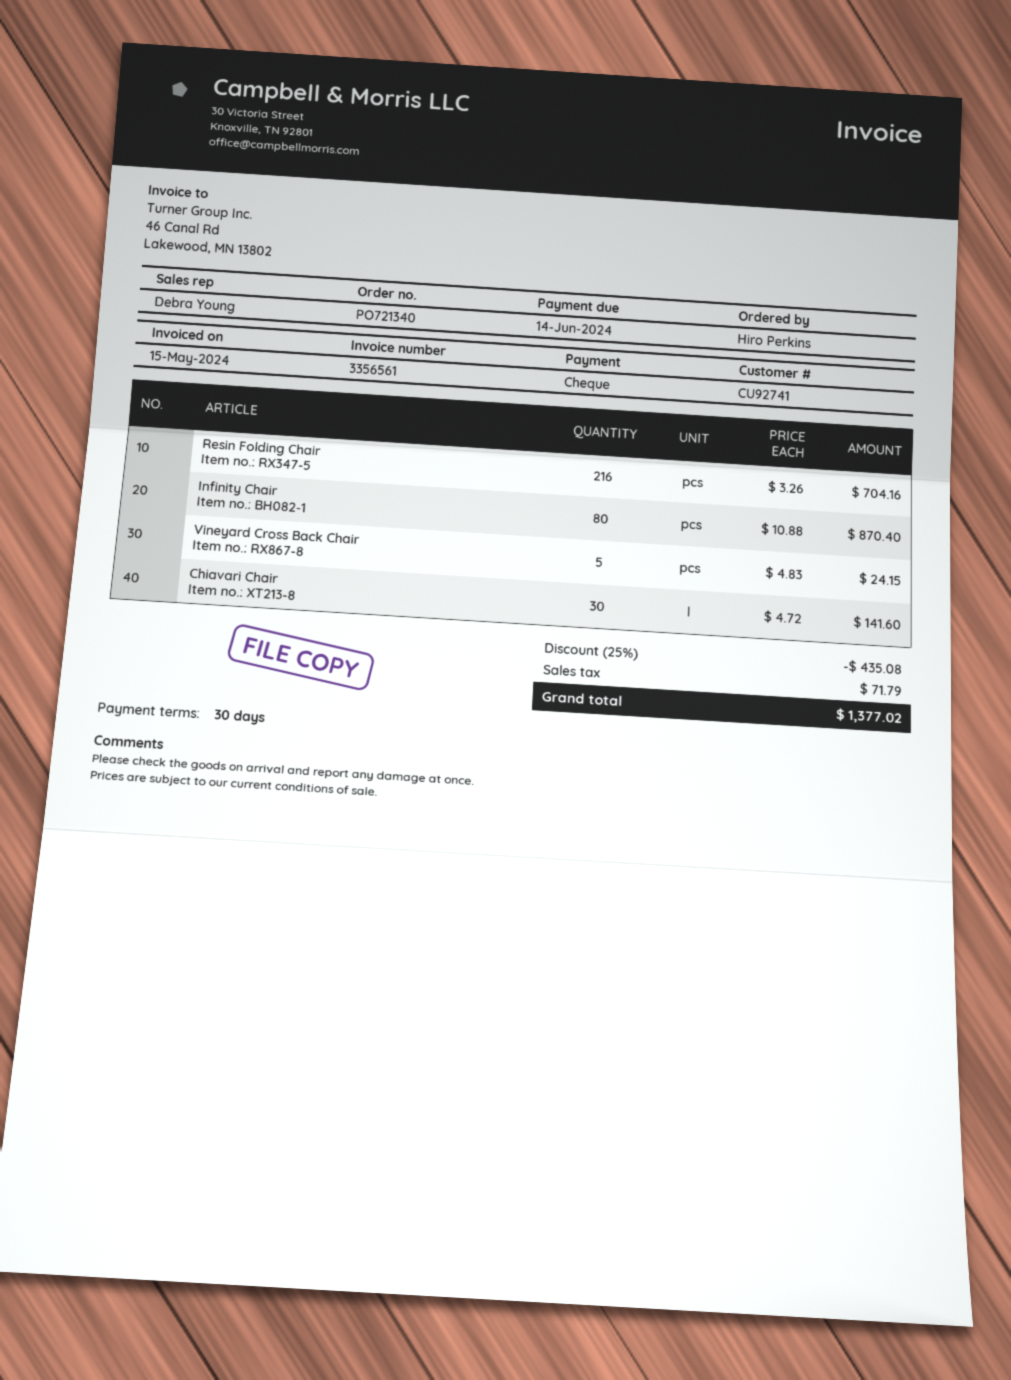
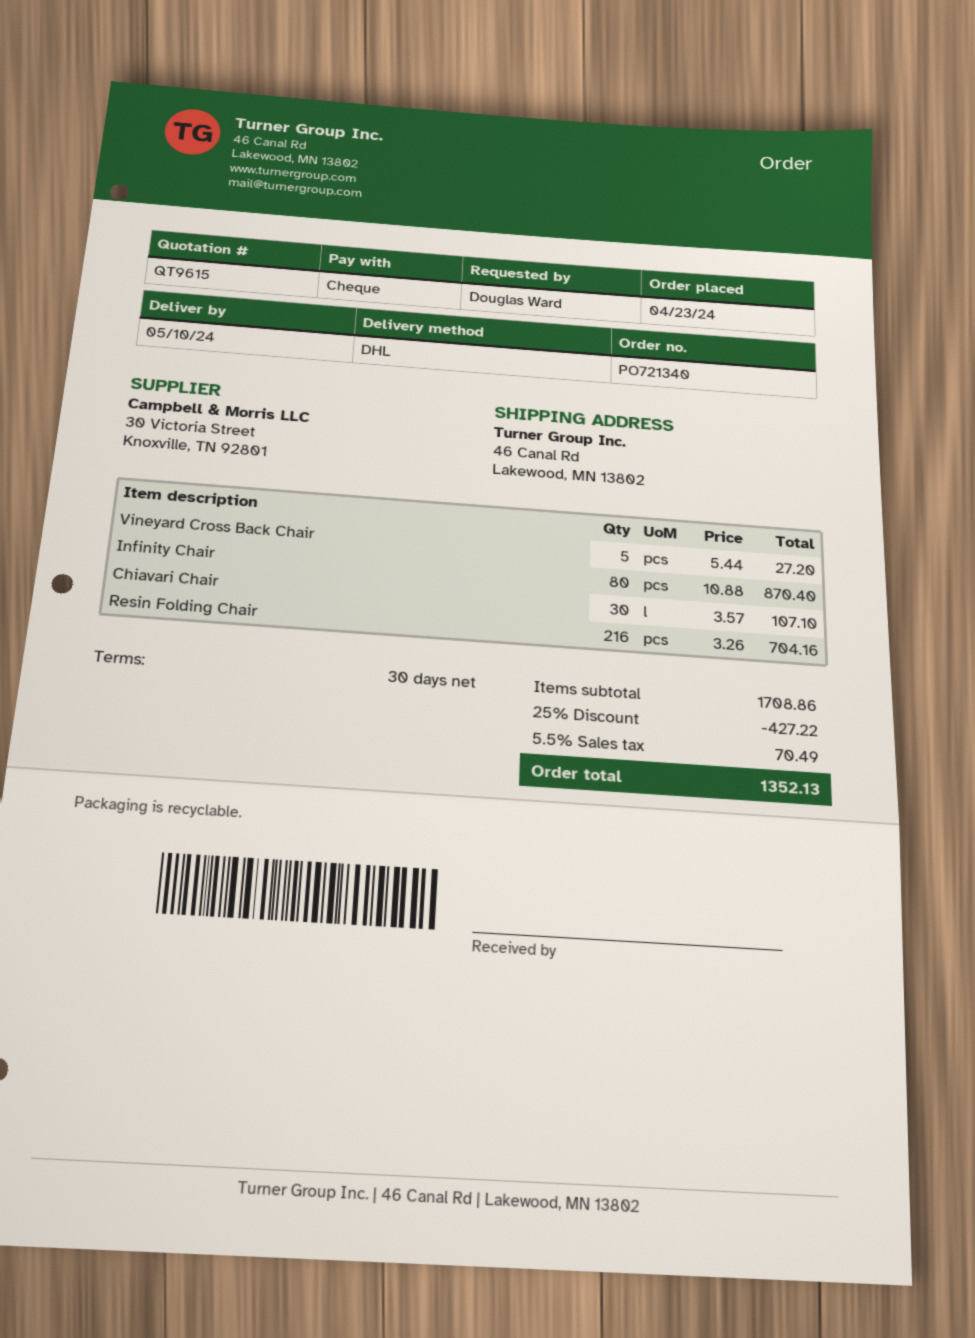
ordered by: Hiro Perkins -> Douglas Ward
Vineyard Cross Back Chair: 5 x 4.83 = 24.15 -> 5 x 5.44 = 27.20
Chiavari Chair: 30 x 4.72 = 141.60 -> 30 x 3.57 = 107.10
discount: 25% = 435.08 -> 25% = 427.22
tax: 71.79 -> 70.49
total: 1377.02 -> 1352.13

